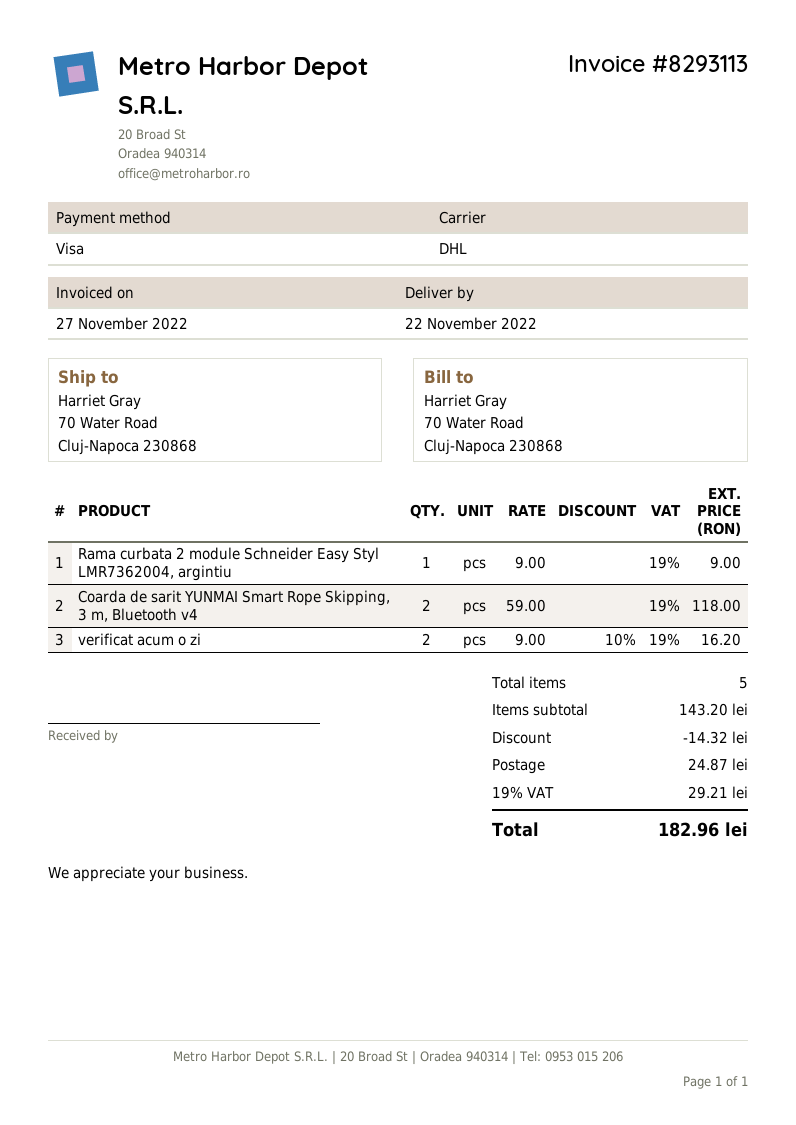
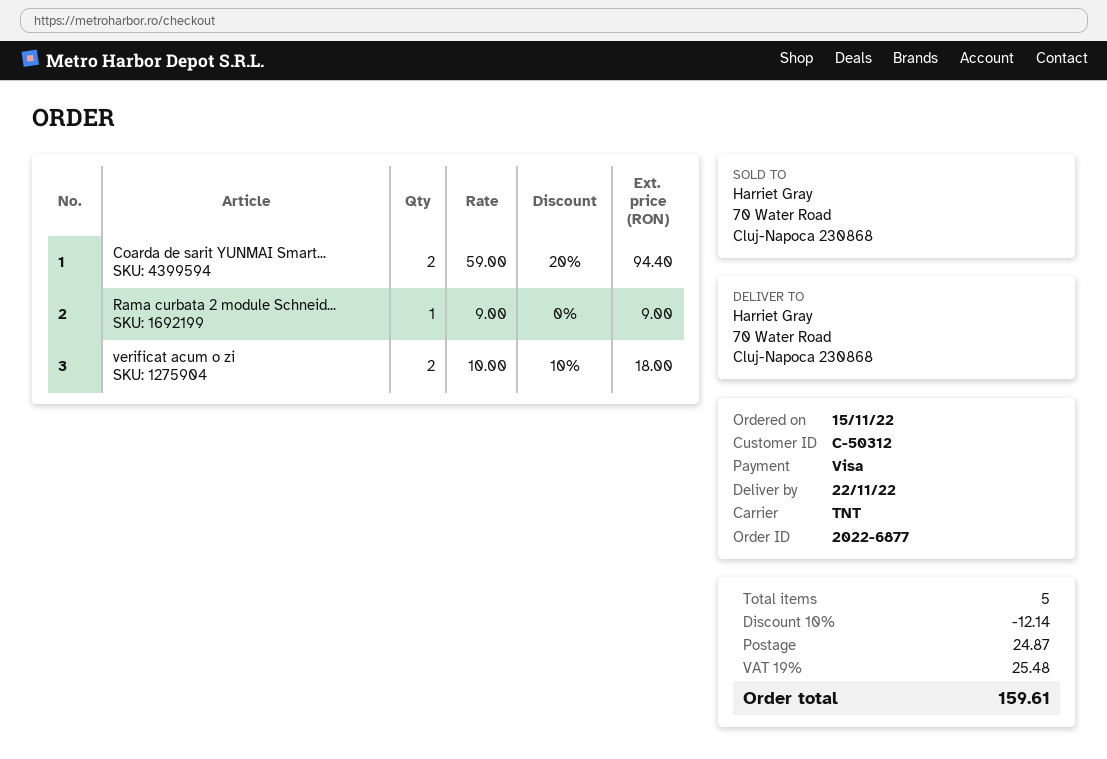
shipping method: DHL -> TNT
Coarda de sarit YUNMAI Smart Rope Skipping, 3 m, Bluetooth v4: 2 x 59.00 = 118.00 -> 2 x 59.00 - 20% = 94.40
verificat acum o zi: 2 x 9.00 - 10% = 16.20 -> 2 x 10.00 - 10% = 18.00
discount: 14.32 -> 12.14
tax: 19% = 29.21 -> 19% = 25.48
total: 182.96 -> 159.61

